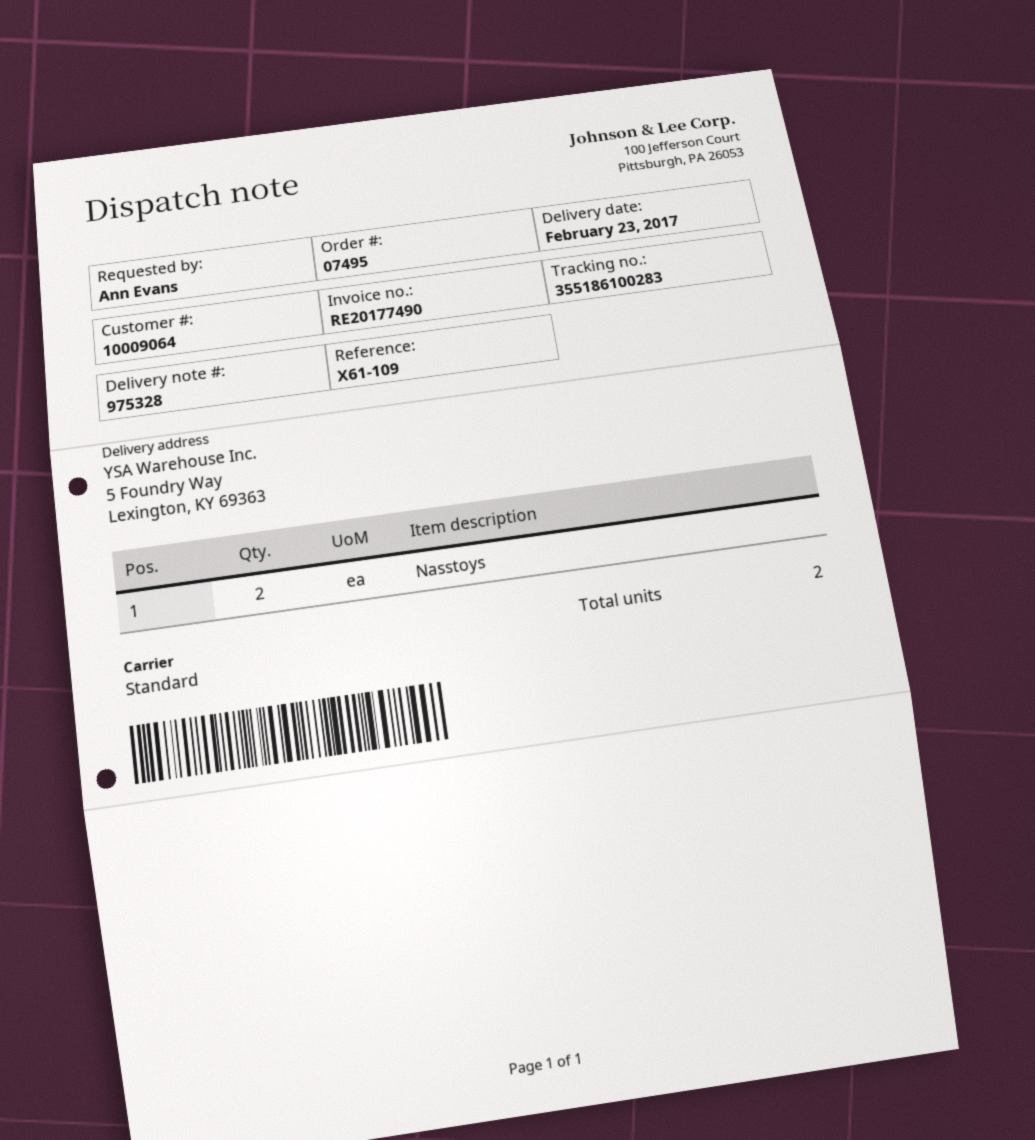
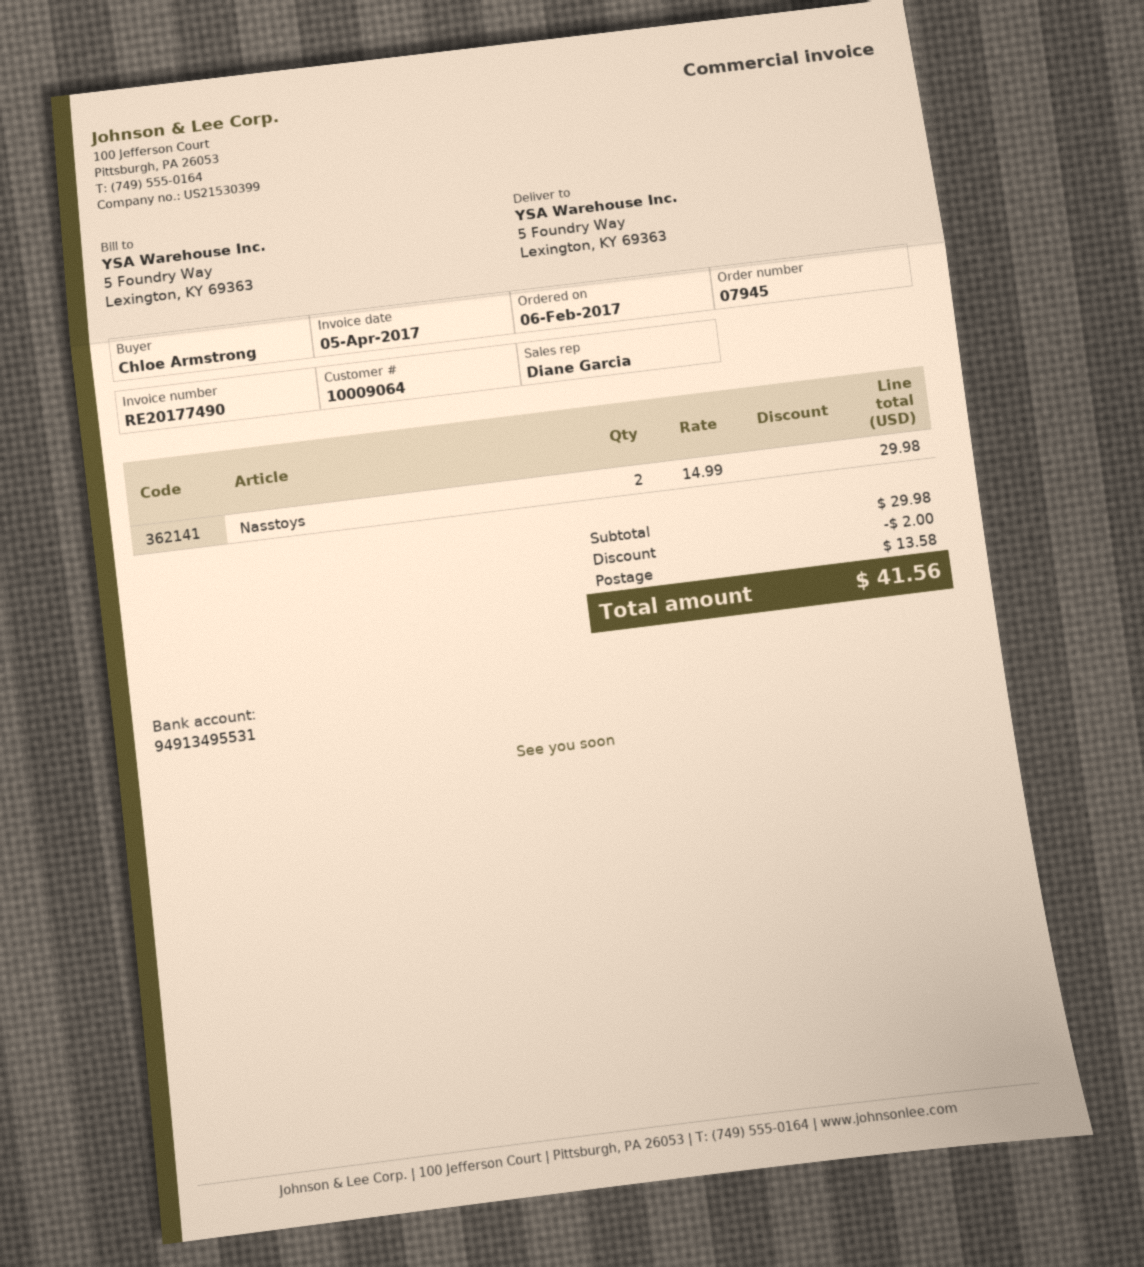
order number: 07495 -> 07945
ordered by: Ann Evans -> Chloe Armstrong

